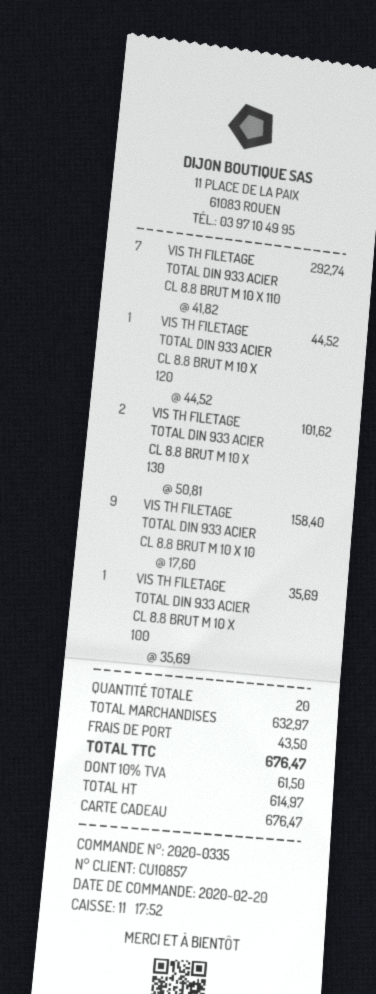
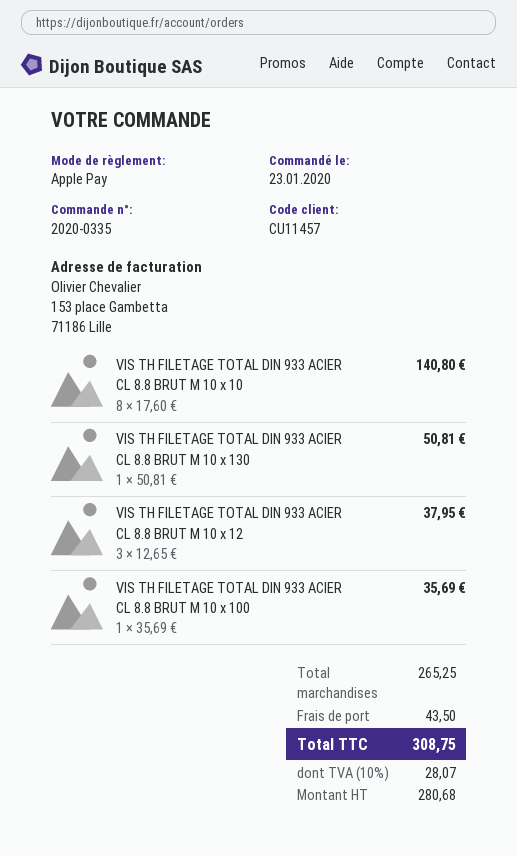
order date: 2020-02-20 -> 2020-01-23
customer number: CU10857 -> CU11457
payment method: gift card -> Apple Pay
VIS TH FILETAGE TOTAL DIN 933 ACIER CL 8.8 BRUT M 10 X 110: 7 x 41.82 = 292.74 -> none
VIS TH FILETAGE TOTAL DIN 933 ACIER CL 8.8 BRUT M 10 X 120: 1 x 44.52 = 44.52 -> none
VIS TH FILETAGE TOTAL DIN 933 ACIER CL 8.8 BRUT M 10 X 130: 2 x 50.81 = 101.62 -> 1 x 50.81 = 50.81
VIS TH FILETAGE TOTAL DIN 933 ACIER CL 8.8 BRUT M 10 X 10: 9 x 17.60 = 158.40 -> 8 x 17.60 = 140.80
VIS TH FILETAGE TOTAL DIN 933 ACIER CL 8.8 BRUT M 10 x 12: none -> 3 x 12.65 = 37.95
subtotal: 632.97 -> 265.25
net: 614.97 -> 280.68
tax: 10% = 61.50 -> 10% = 28.07
total: 676.47 -> 308.75

